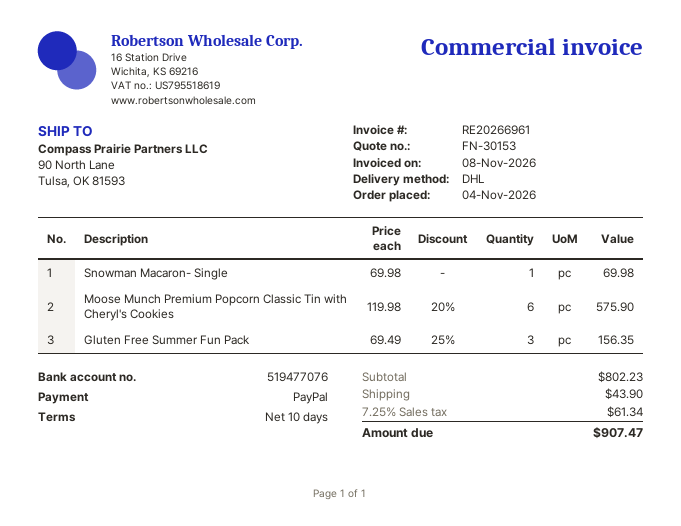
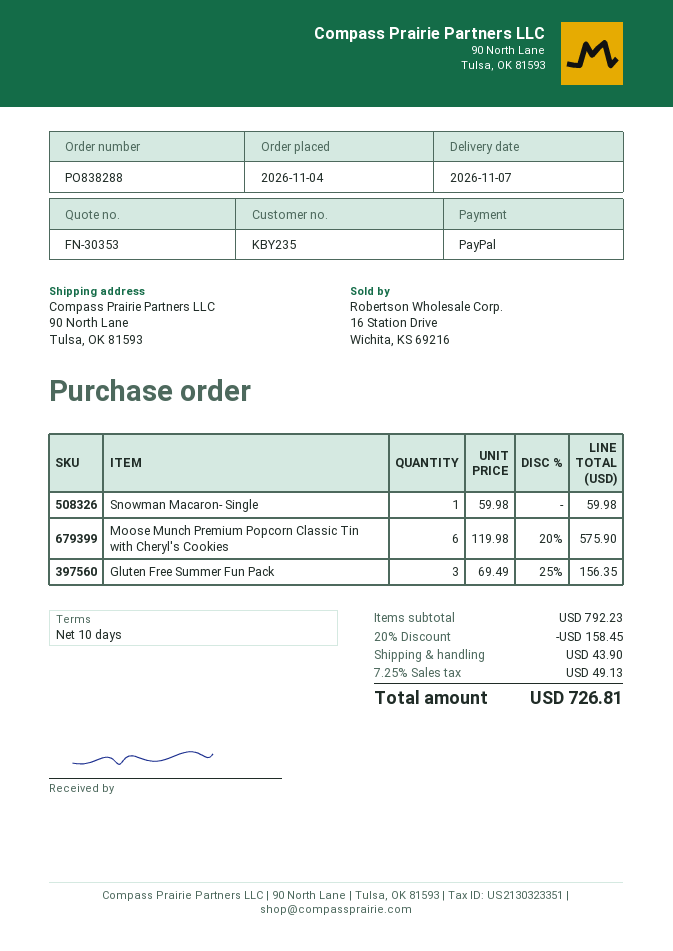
quote number: FN-30153 -> FN-30353
Snowman Macaron- Single: 1 x 69.98 = 69.98 -> 1 x 59.98 = 59.98
subtotal: 802.23 -> 792.23
discount: none -> 20% = 158.45
tax: 7.25% = 61.34 -> 7.25% = 49.13
total: 907.47 -> 726.81

